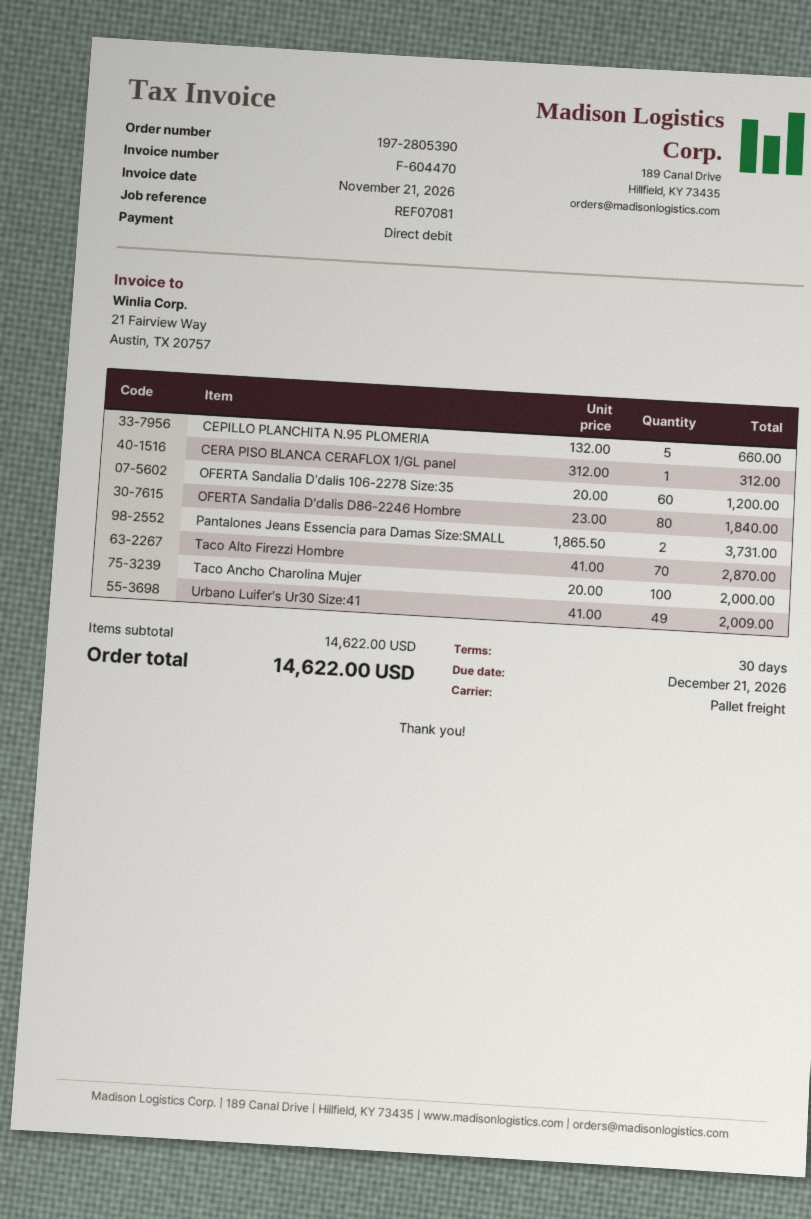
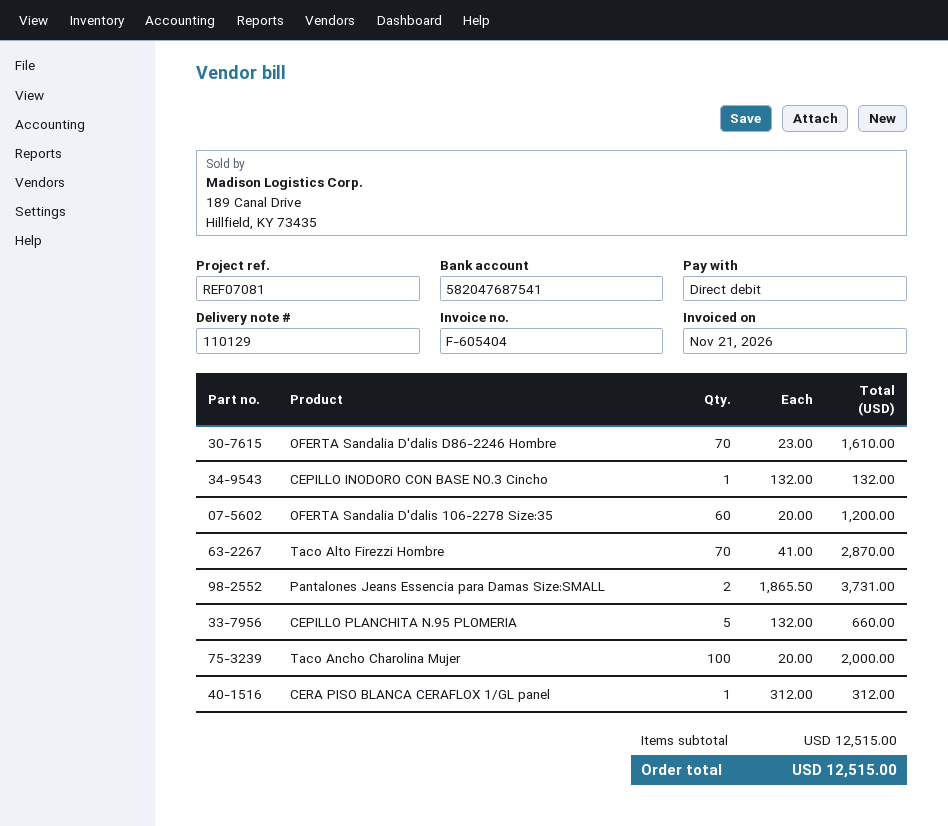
invoice number: F-604470 -> F-605404
OFERTA Sandalia D'dalis D86-2246 Hombre: 80 x 23.00 = 1840.00 -> 70 x 23.00 = 1610.00
Urbano Luifer's Ur30 Size:41: 49 x 41.00 = 2009.00 -> none
CEPILLO INODORO CON BASE NO.3 Cincho: none -> 1 x 132.00 = 132.00
subtotal: 14622.00 -> 12515.00
total: 14622.00 -> 12515.00

